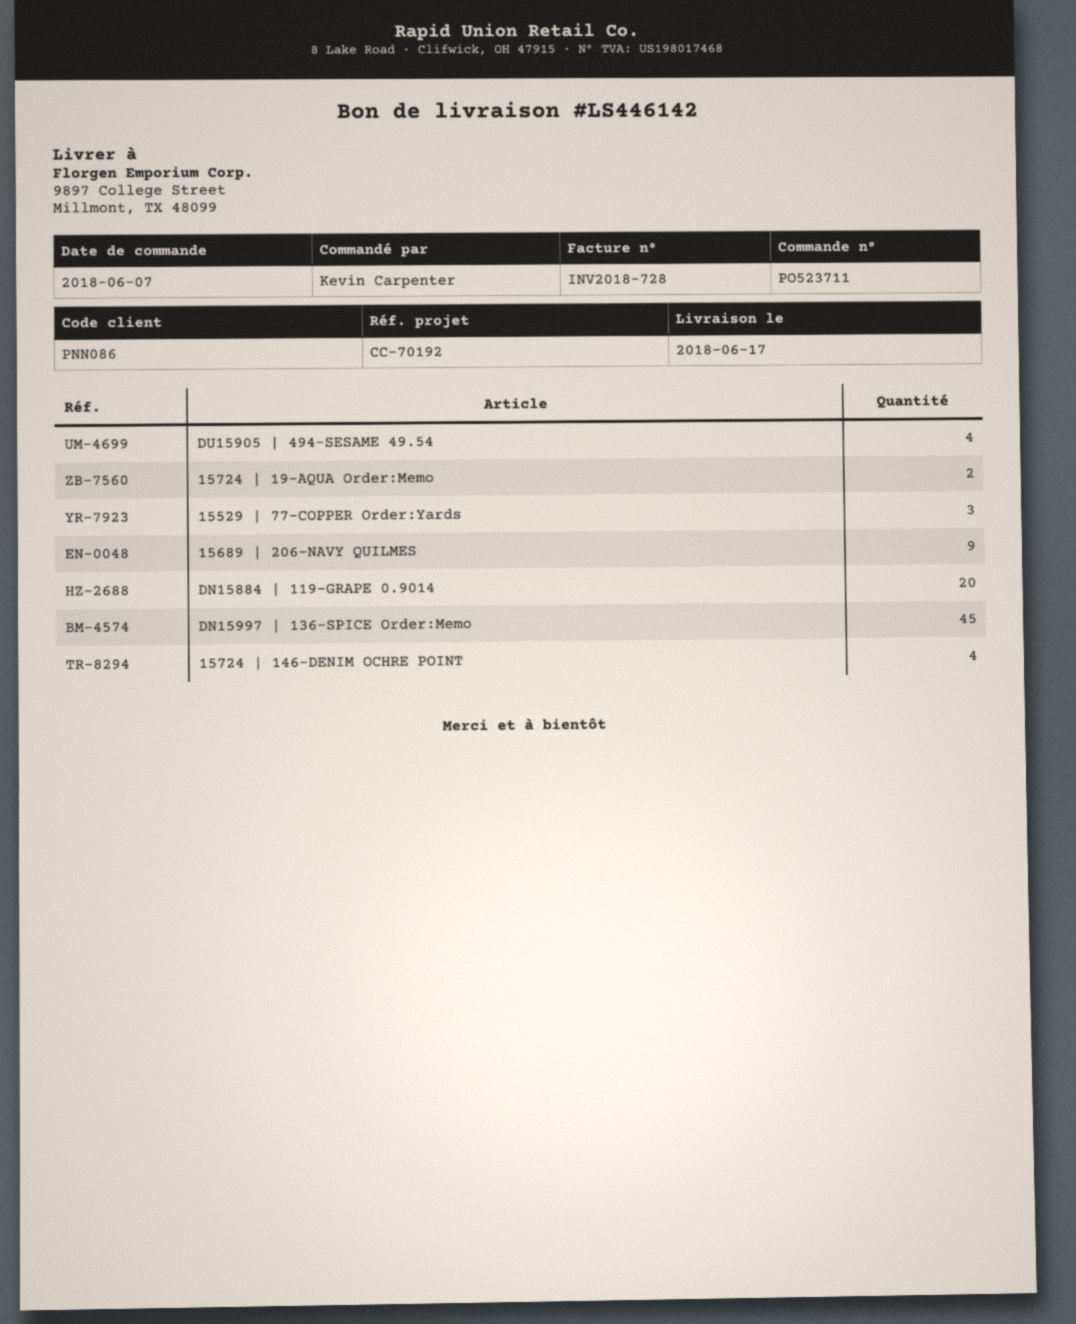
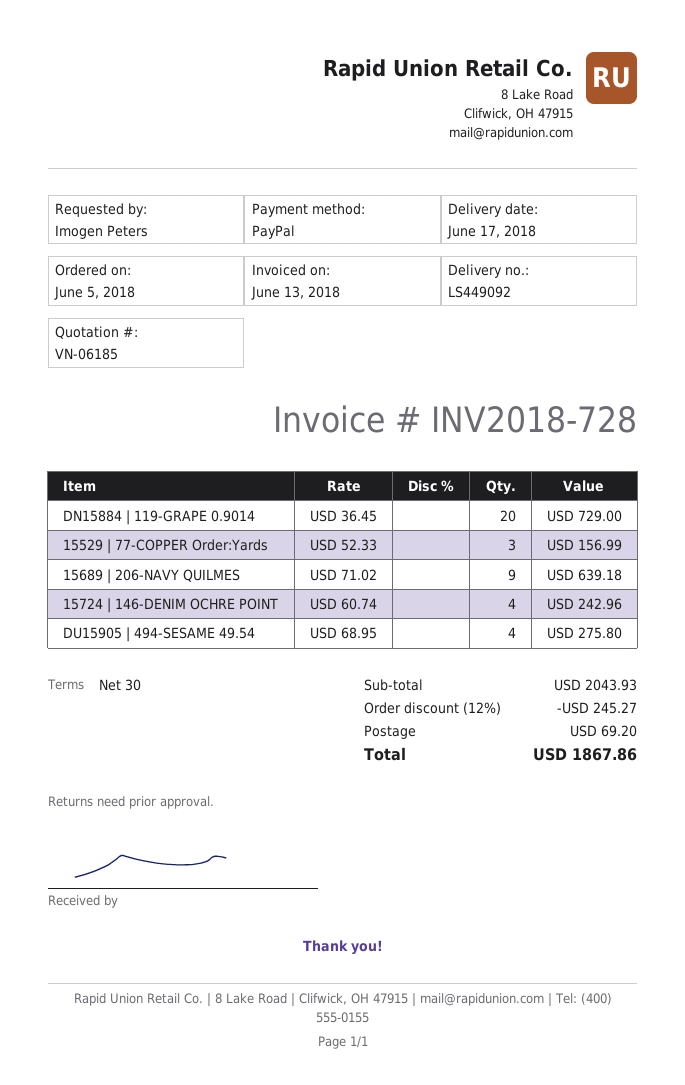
order date: 2018-06-07 -> 2018-06-05
delivery note number: LS446142 -> LS449092
ordered by: Kevin Carpenter -> Imogen Peters
15724 | 19-AQUA Order:Memo: 2 -> none
DN15997 | 136-SPICE Order:Memo: 45 -> none

